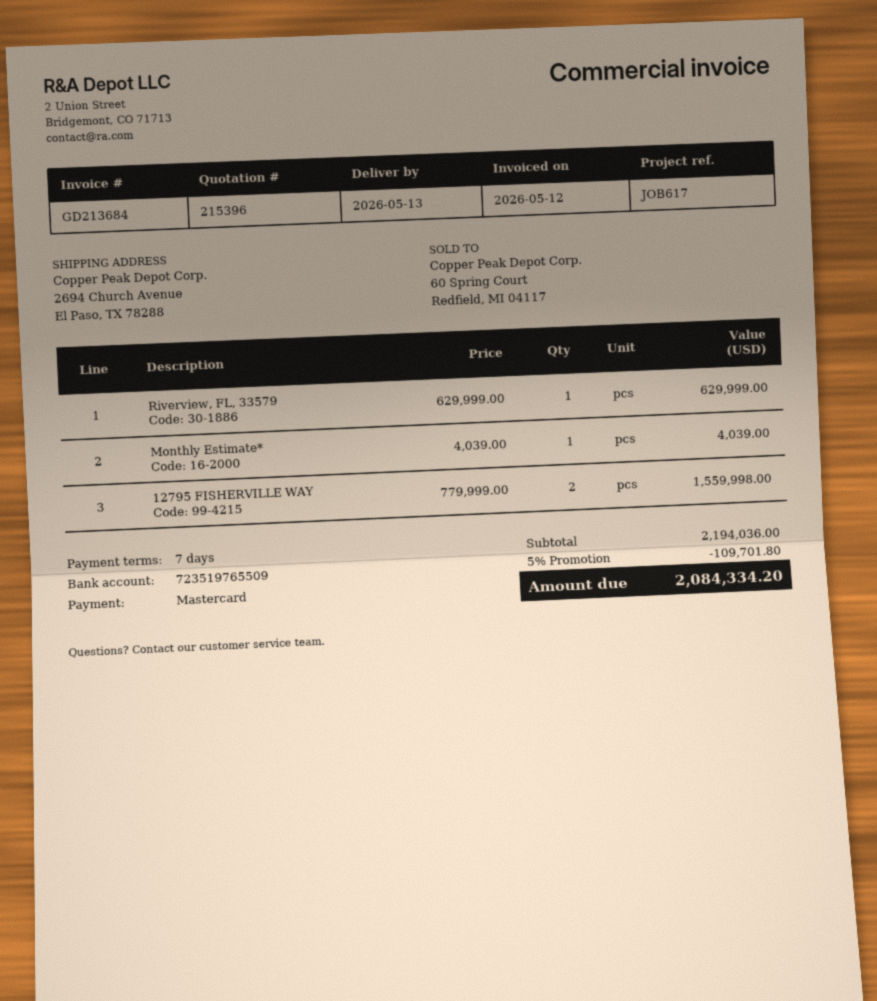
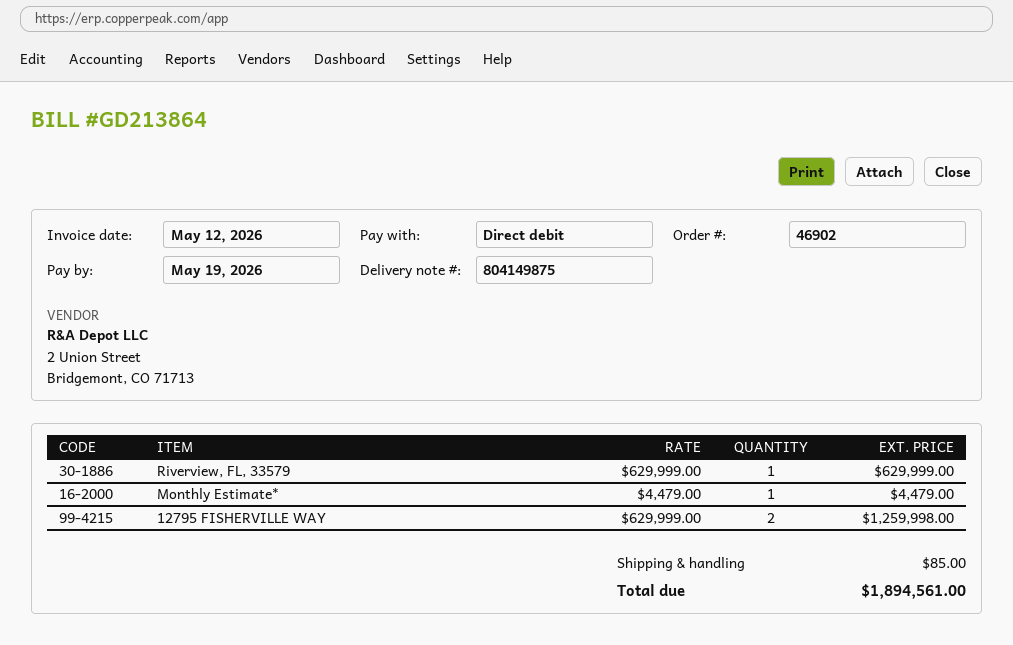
invoice number: GD213684 -> GD213864
payment method: Mastercard -> direct debit
Monthly Estimate*: 1 x 4039.00 = 4039.00 -> 1 x 4479.00 = 4479.00
12795 FISHERVILLE WAY: 2 x 779999.00 = 1559998.00 -> 2 x 629999.00 = 1259998.00
discount: 5% = 109701.80 -> none
shipping: none -> 85.00
total: 2084334.20 -> 1894561.00

